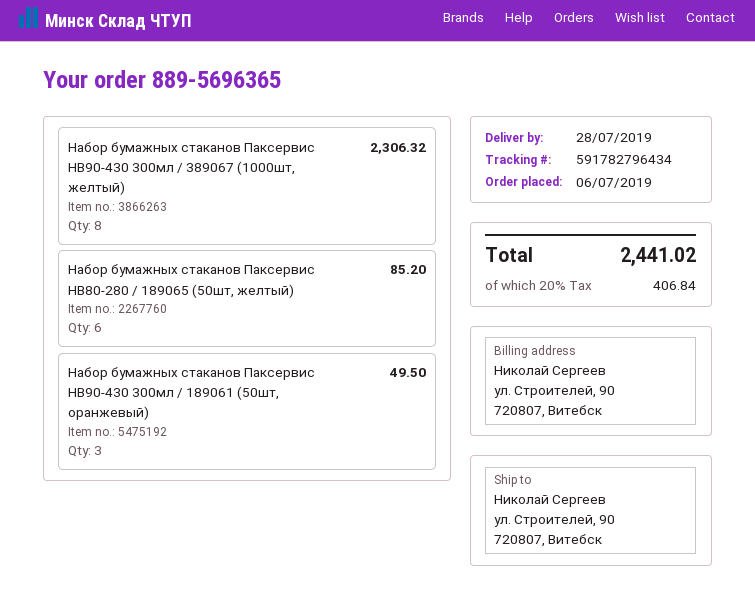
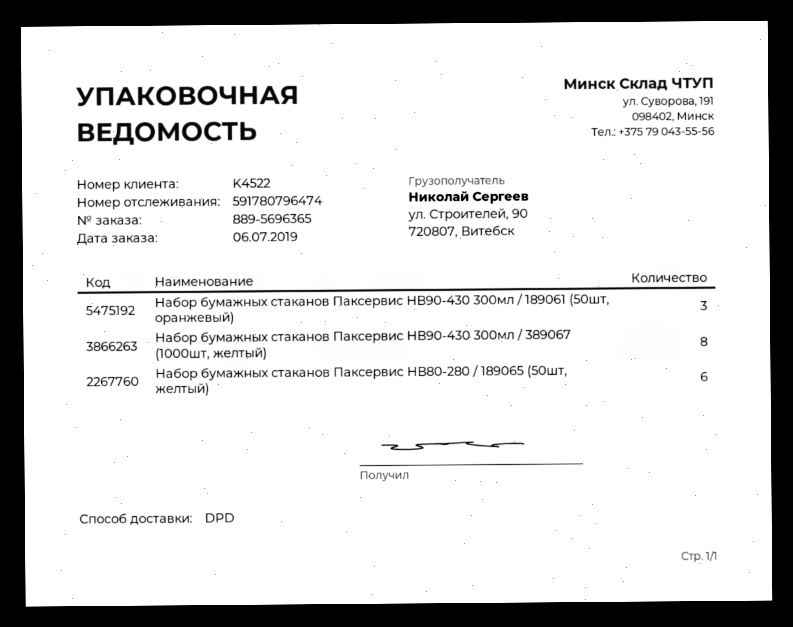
tracking number: 591782796434 -> 591780796474

